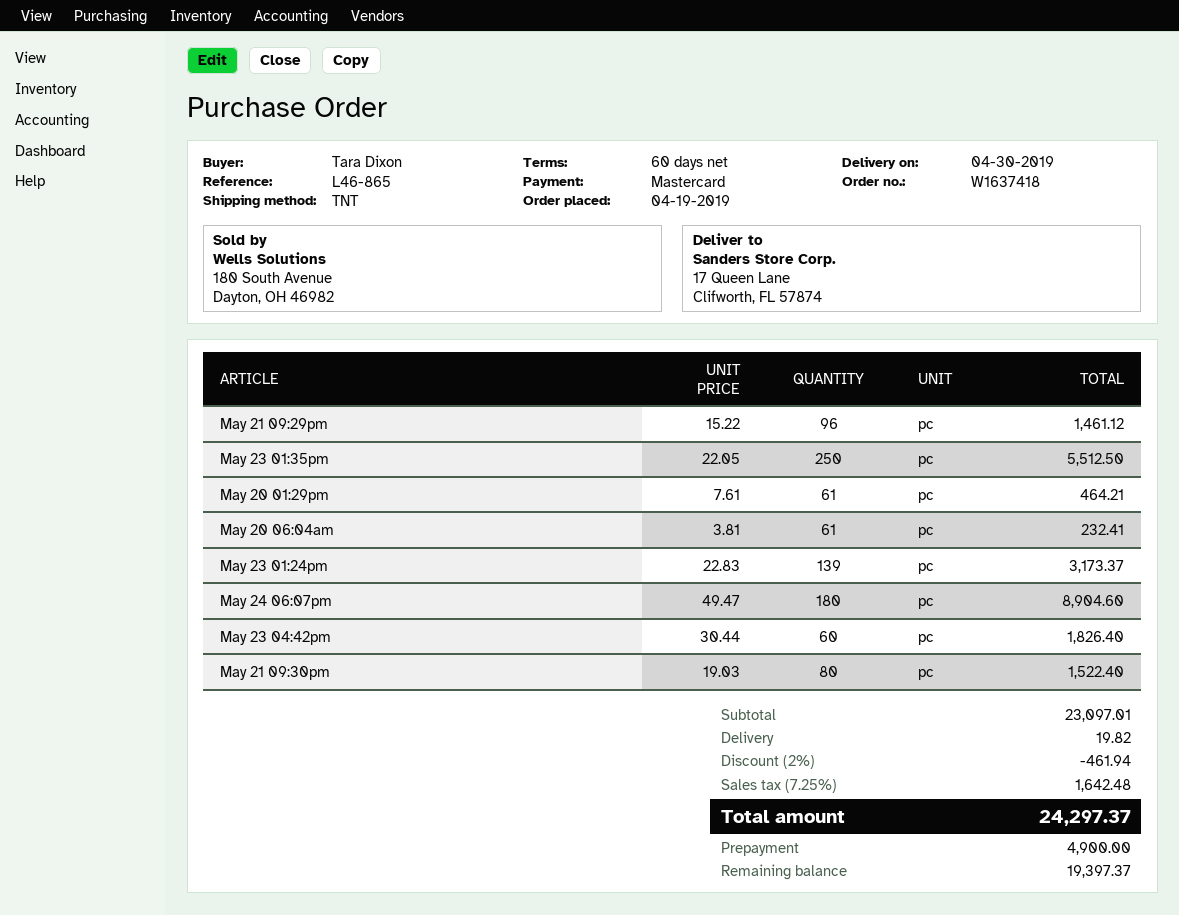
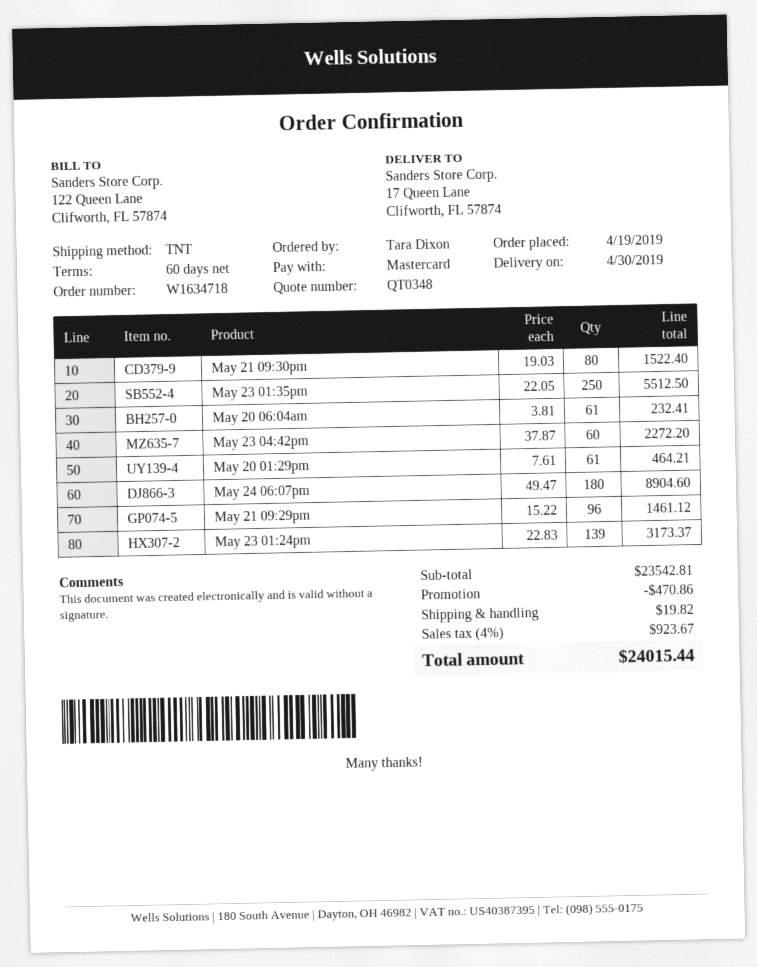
order number: W1637418 -> W1634718
May 23 04:42pm: 60 x 30.44 = 1826.40 -> 60 x 37.87 = 2272.20
subtotal: 23097.01 -> 23542.81
discount: 461.94 -> 470.86
tax: 7.25% = 1642.48 -> 4% = 923.67
total: 24297.37 -> 24015.44

